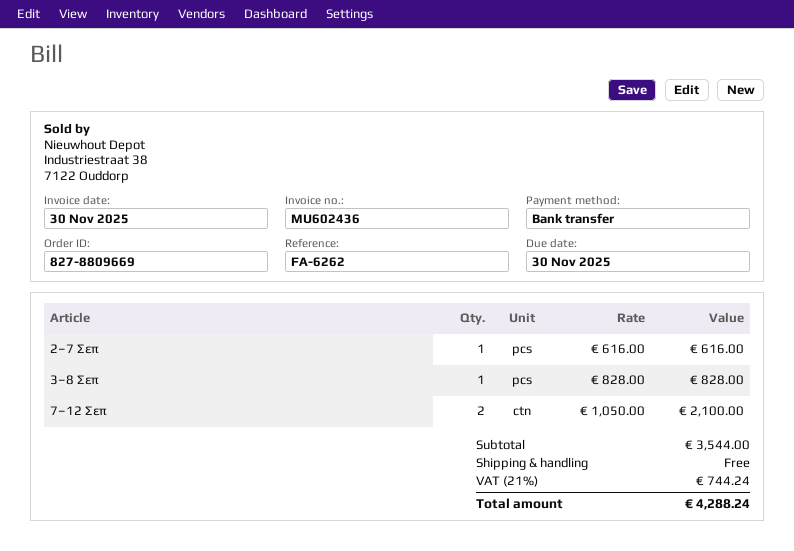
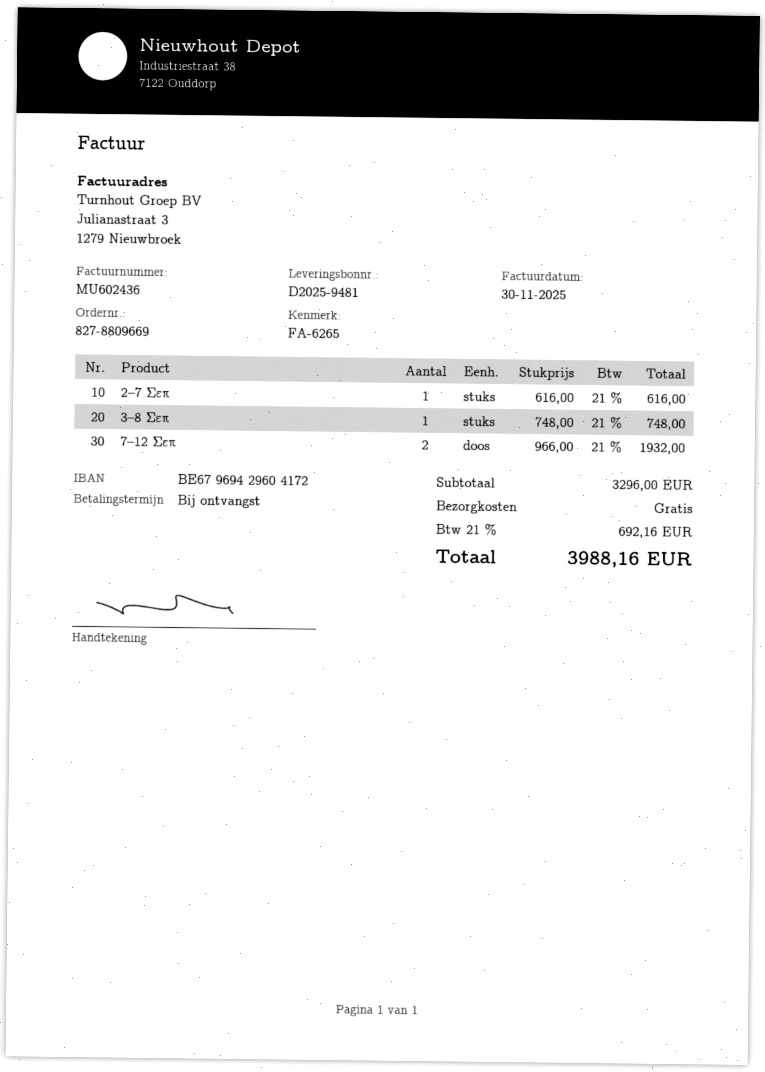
reference: FA-6262 -> FA-6265
3–8 Σεπ: 1 x 828.00 = 828.00 -> 1 x 748.00 = 748.00
7–12 Σεπ: 2 x 1050.00 = 2100.00 -> 2 x 966.00 = 1932.00
subtotal: 3544.00 -> 3296.00
tax: 21% = 744.24 -> 21% = 692.16
total: 4288.24 -> 3988.16

